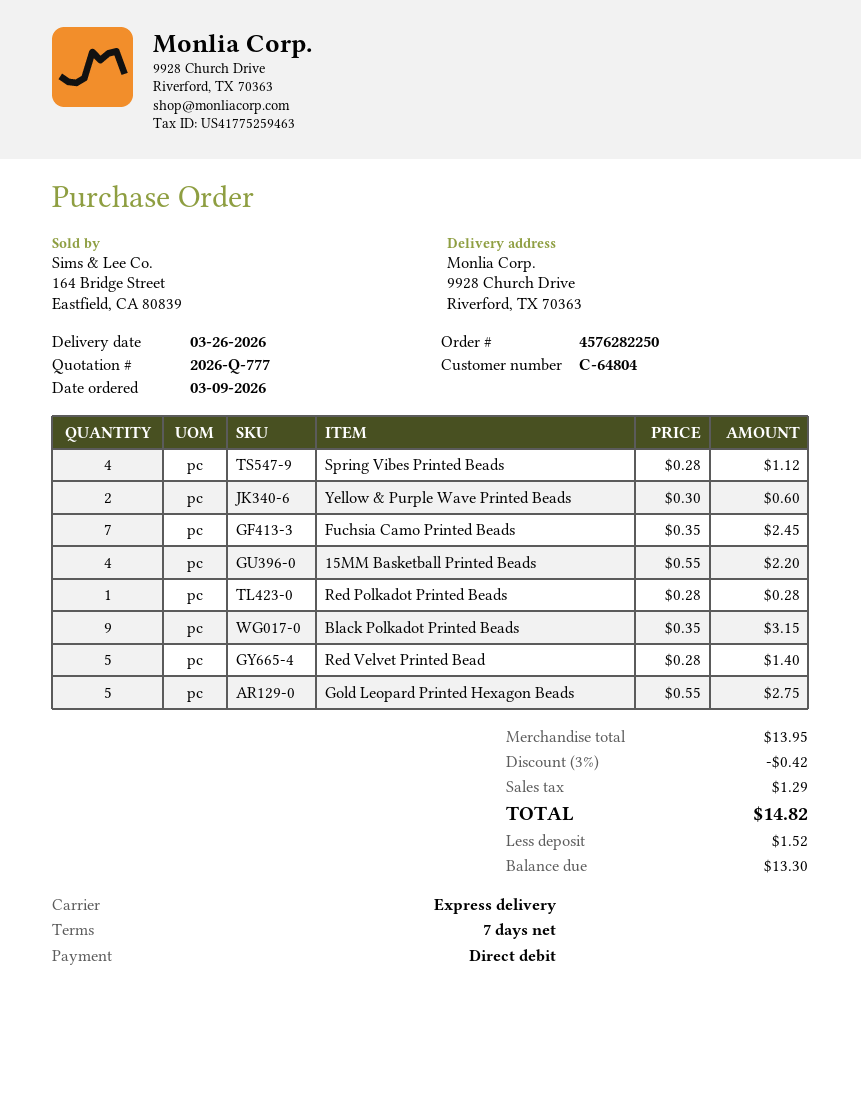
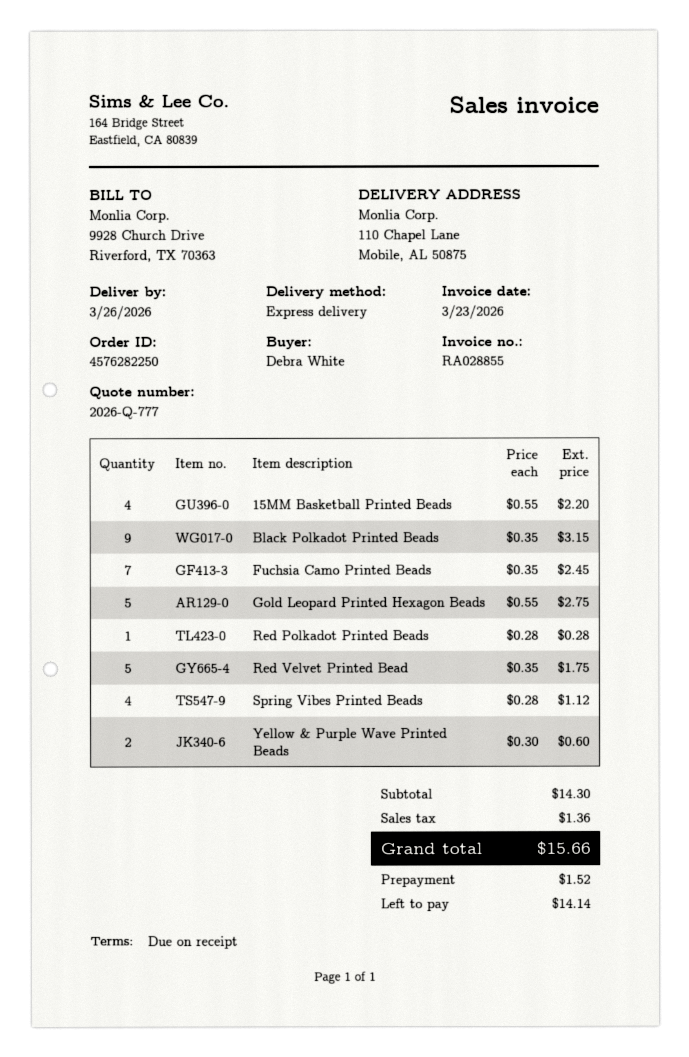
payment terms: 7 days -> on receipt
ship to: 9928 Church Drive, Riverford, TX 70363 -> 110 Chapel Lane, Mobile, AL 50875
Red Velvet Printed Bead: 5 x 0.28 = 1.40 -> 5 x 0.35 = 1.75
subtotal: 13.95 -> 14.30
discount: 3% = 0.42 -> none
tax: 1.29 -> 1.36
total: 14.82 -> 15.66
balance: 13.30 -> 14.14

